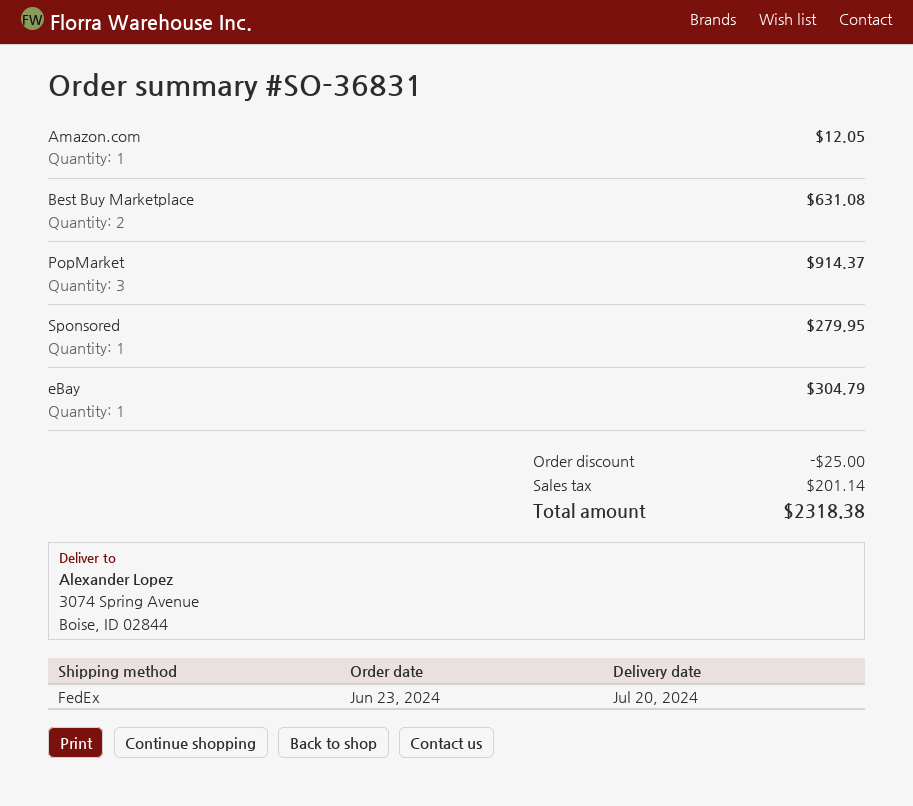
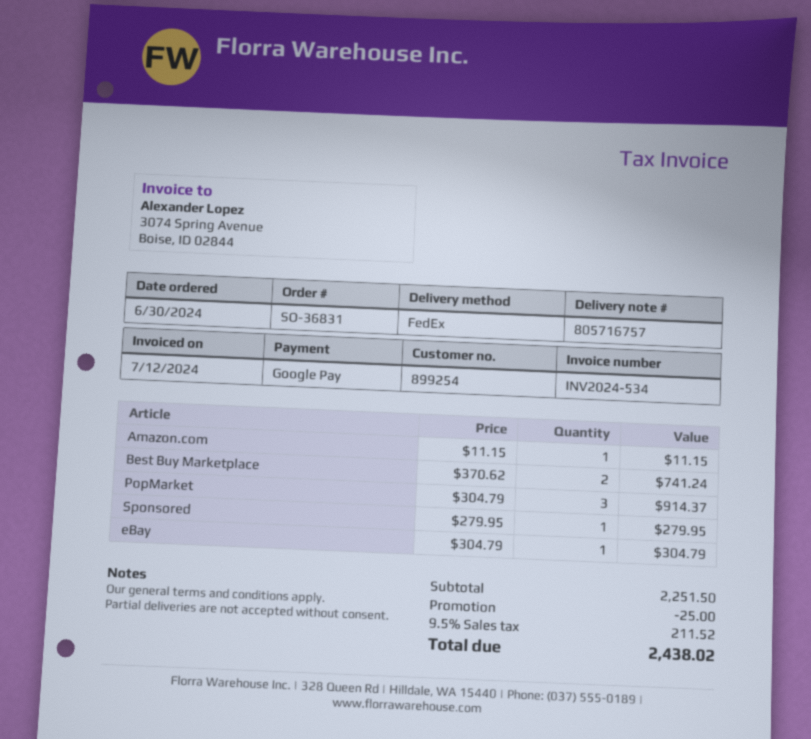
order date: 2024-06-23 -> 2024-06-30
Amazon.com: 1 for 12.05 -> 1 for 11.15
Best Buy Marketplace: 2 for 631.08 -> 2 for 741.24
tax: 201.14 -> 211.52
total: 2318.38 -> 2438.02

